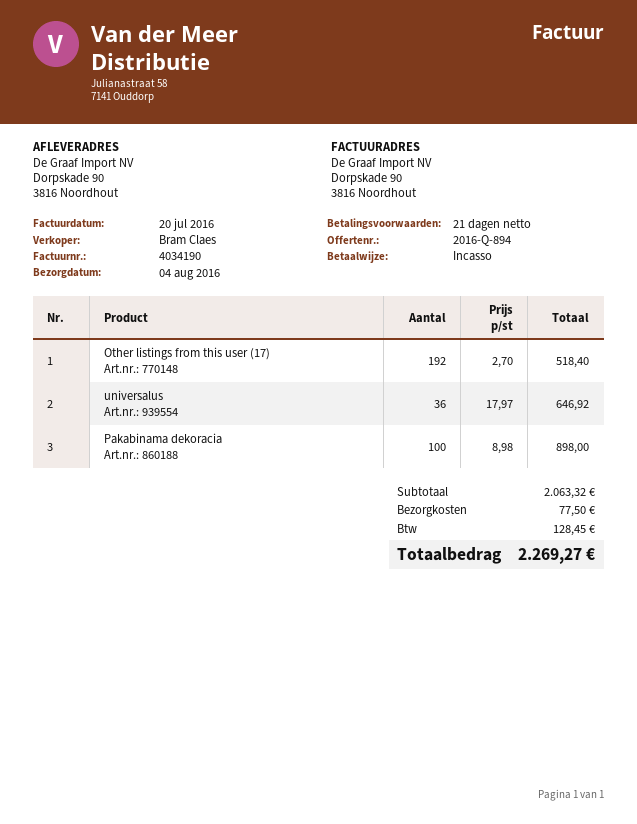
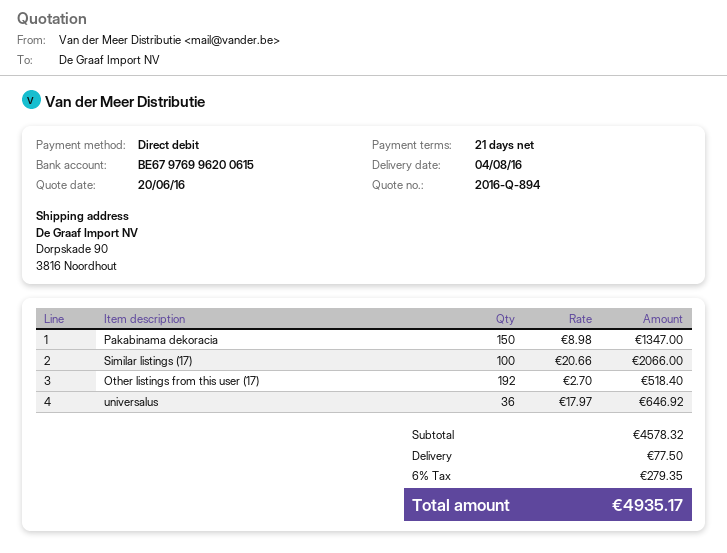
Pakabinama dekoracia: 100 x 8.98 = 898.00 -> 150 x 8.98 = 1347.00
Similar listings (17): none -> 100 x 20.66 = 2066.00
subtotal: 2063.32 -> 4578.32
tax: 128.45 -> 279.35
total: 2269.27 -> 4935.17

